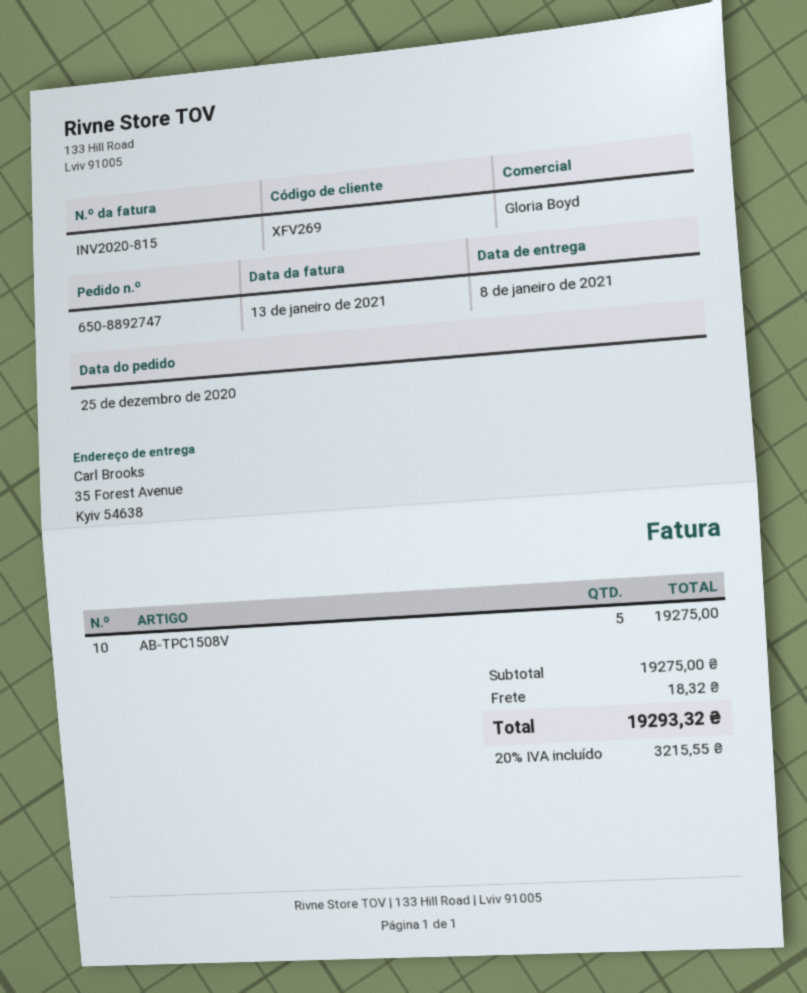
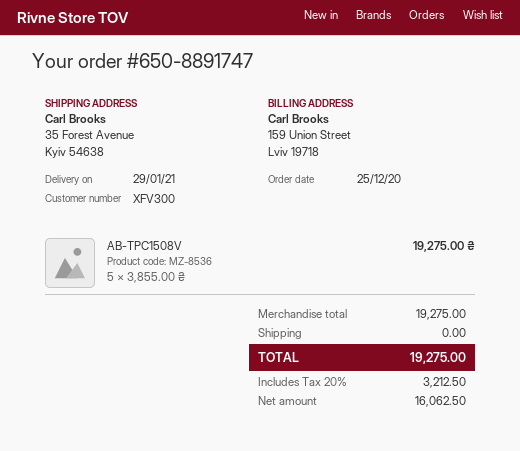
order number: 650-8892747 -> 650-8891747
delivery date: 2021-01-08 -> 2021-01-29
customer number: XFV269 -> XFV300
shipping: 18.32 -> 0.00
tax: 20% = 3215.55 -> 20% = 3212.50
total: 19293.32 -> 19275.00

